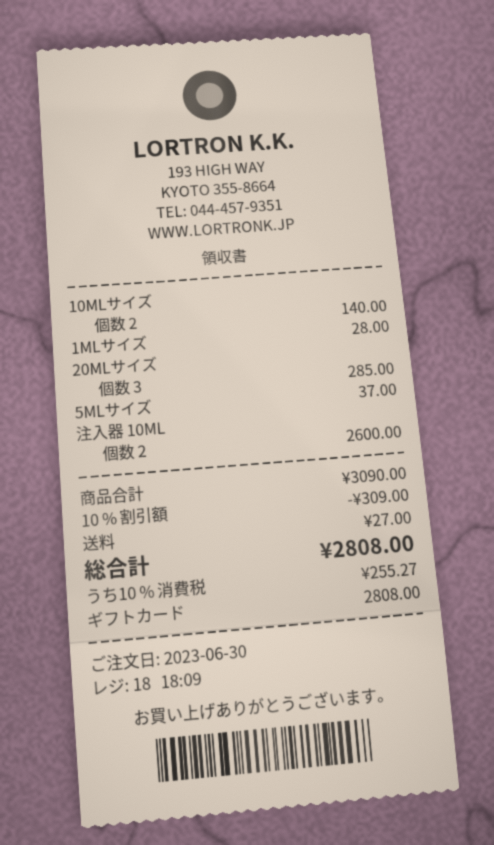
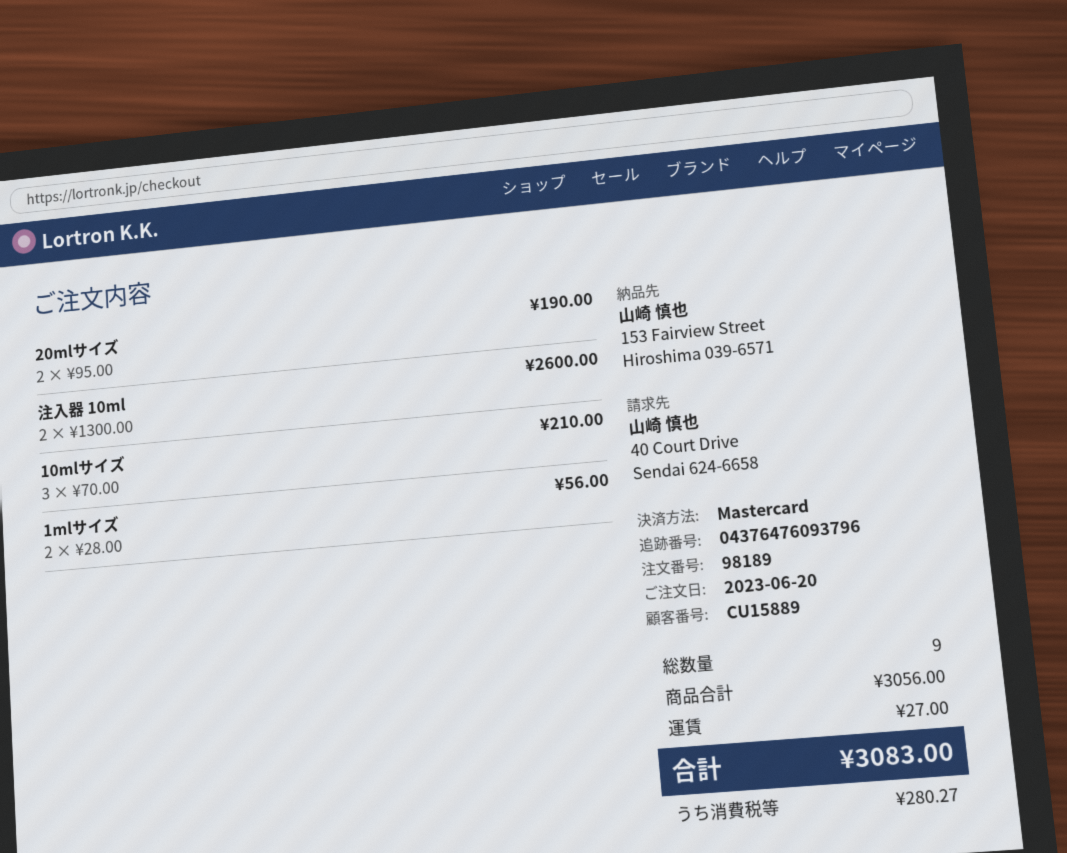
order date: 2023-06-30 -> 2023-06-20
payment method: gift card -> Mastercard
10MLサイズ: 2 for 140.00 -> 3 for 210.00
1MLサイズ: 1 for 28.00 -> 2 for 56.00
20MLサイズ: 3 for 285.00 -> 2 for 190.00
5MLサイズ: 1 for 37.00 -> none
subtotal: 3090.00 -> 3056.00
discount: 10% = 309.00 -> none
tax: 255.27 -> 280.27
total: 2808.00 -> 3083.00

